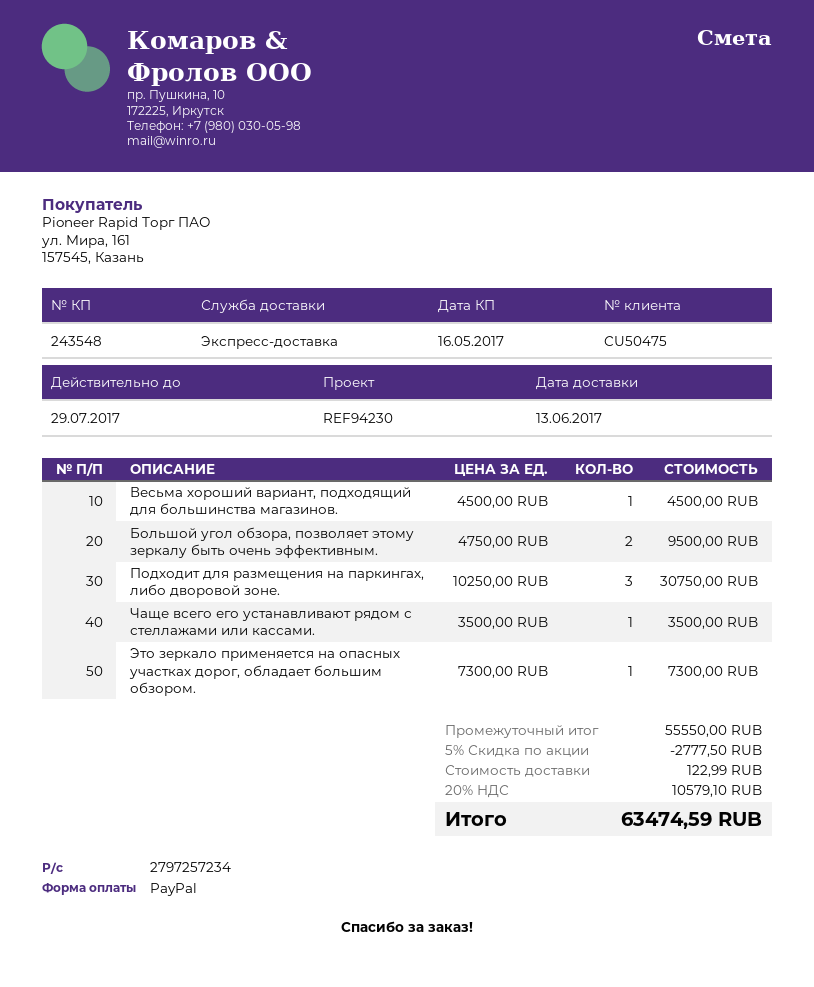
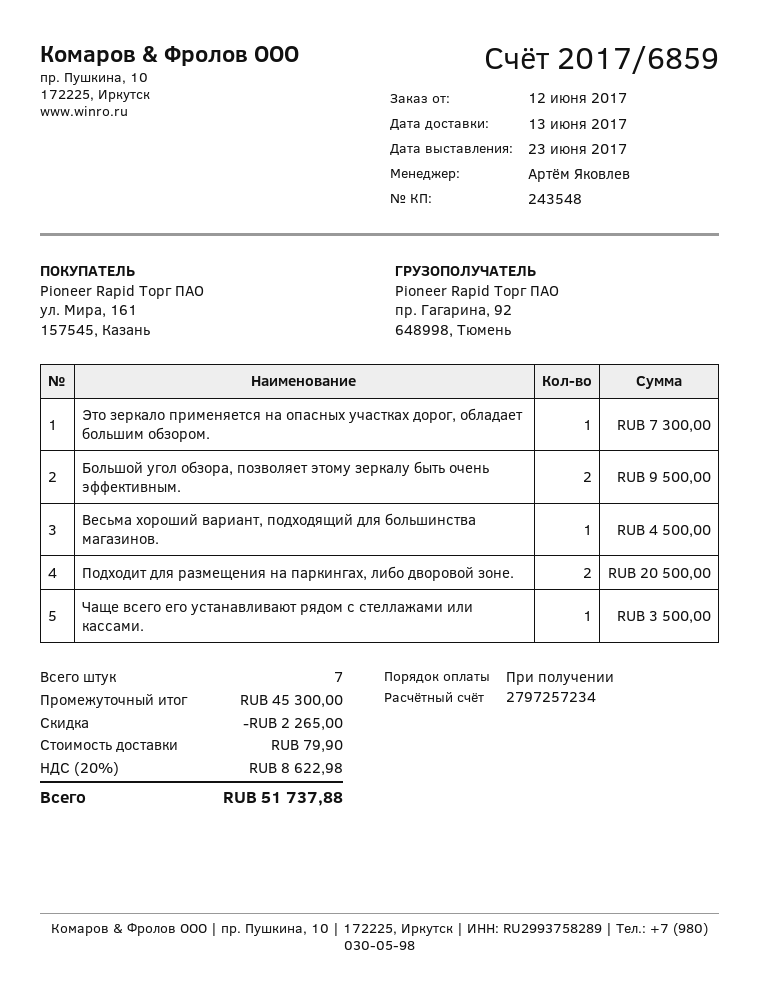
Подходит для размещения на паркингах, либо дворовой зоне.: 3 for 30750.00 -> 2 for 20500.00
subtotal: 55550.00 -> 45300.00
discount: 2777.50 -> 2265.00
shipping: 122.99 -> 79.90
tax: 20% = 10579.10 -> 20% = 8622.98
total: 63474.59 -> 51737.88

